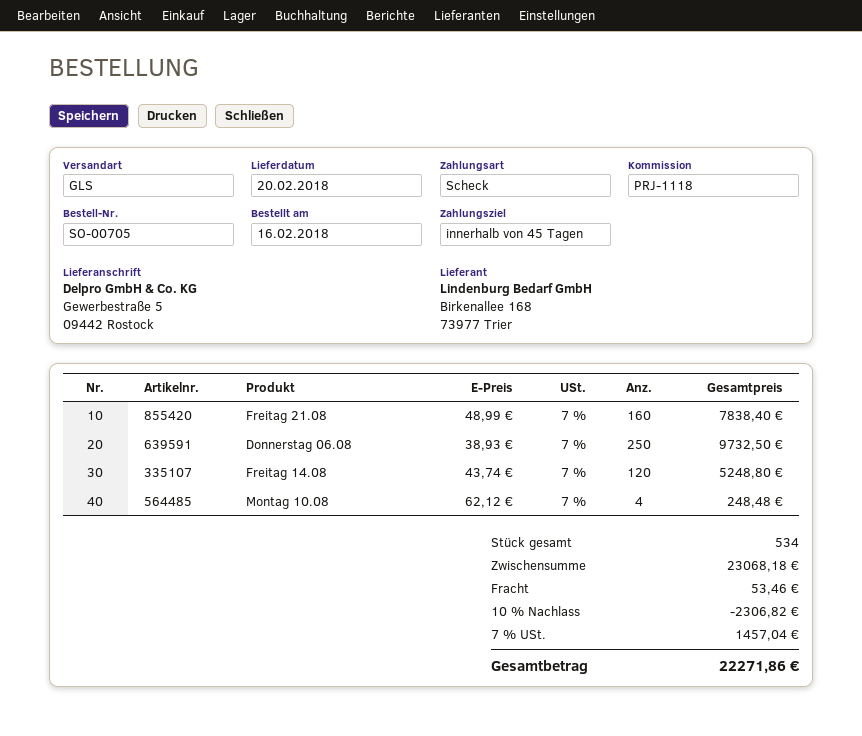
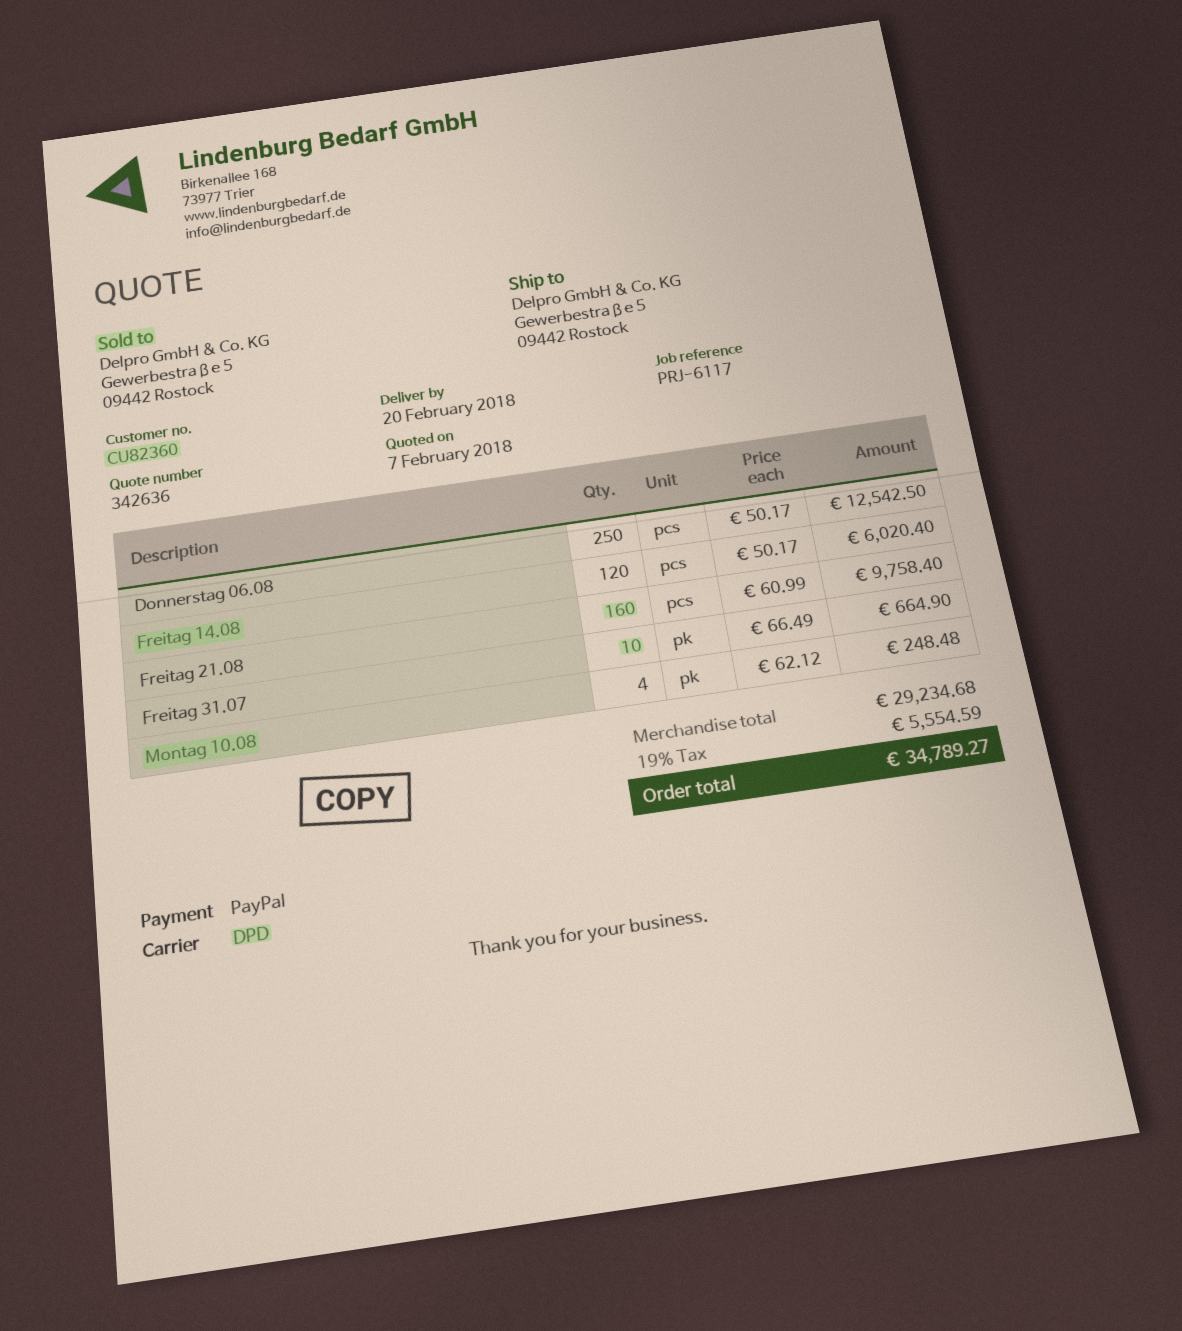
reference: PRJ-1118 -> PRJ-6117
payment method: cheque -> PayPal
shipping method: GLS -> DPD
Freitag 21.08: 160 x 48.99 = 7838.40 -> 160 x 60.99 = 9758.40
Donnerstag 06.08: 250 x 38.93 = 9732.50 -> 250 x 50.17 = 12542.50
Freitag 14.08: 120 x 43.74 = 5248.80 -> 120 x 50.17 = 6020.40
Freitag 31.07: none -> 10 x 66.49 = 664.90
subtotal: 23068.18 -> 29234.68
discount: 10% = 2306.82 -> none
shipping: 53.46 -> none
tax: 7% = 1457.04 -> 19% = 5554.59
total: 22271.86 -> 34789.27

